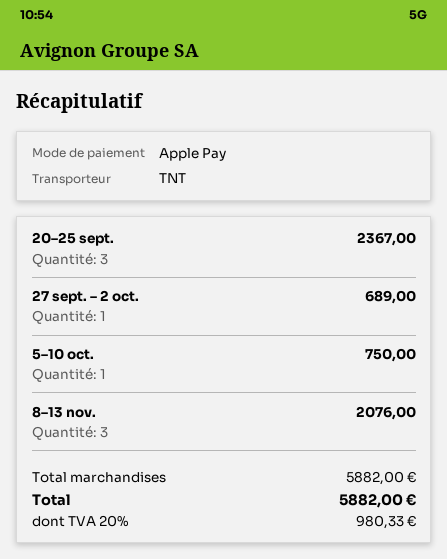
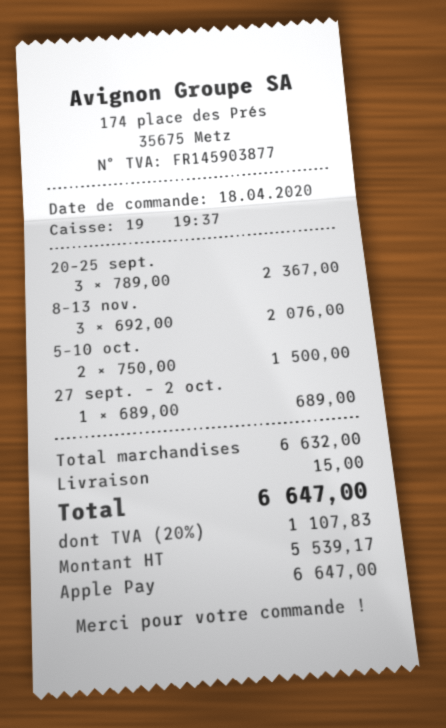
5–10 oct.: 1 for 750.00 -> 2 for 1500.00
subtotal: 5882.00 -> 6632.00
shipping: none -> 15.00
tax: 20% = 980.33 -> 20% = 1107.83
total: 5882.00 -> 6647.00

